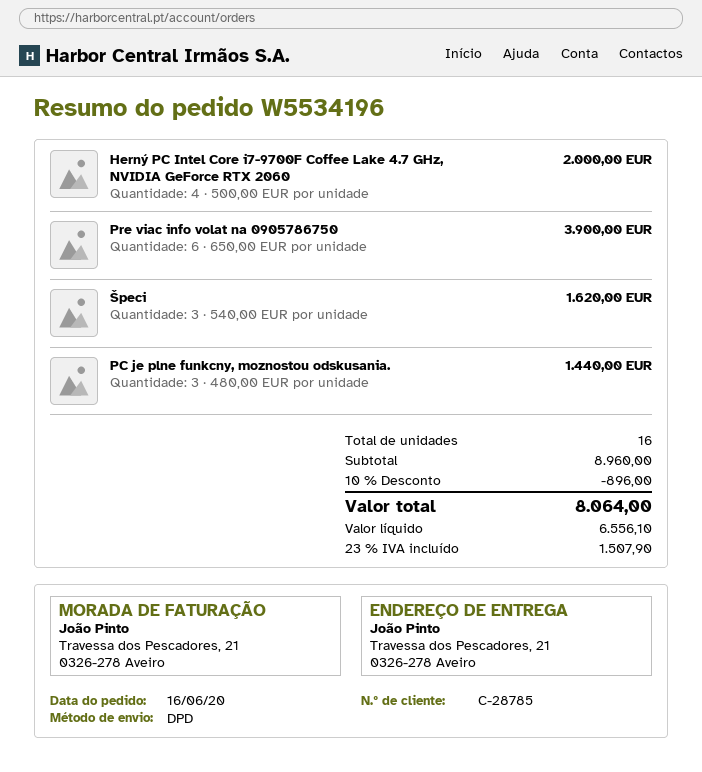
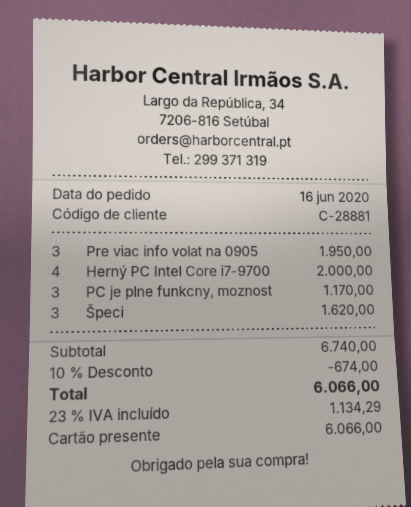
customer number: C-28785 -> C-28881
Pre viac info volat na 0905786750: 6 for 3900.00 -> 3 for 1950.00
PC je plne funkcny, moznostou odskusania.: 3 for 1440.00 -> 3 for 1170.00
subtotal: 8960.00 -> 6740.00
discount: 10% = 896.00 -> 10% = 674.00
tax: 23% = 1507.90 -> 23% = 1134.29
total: 8064.00 -> 6066.00

